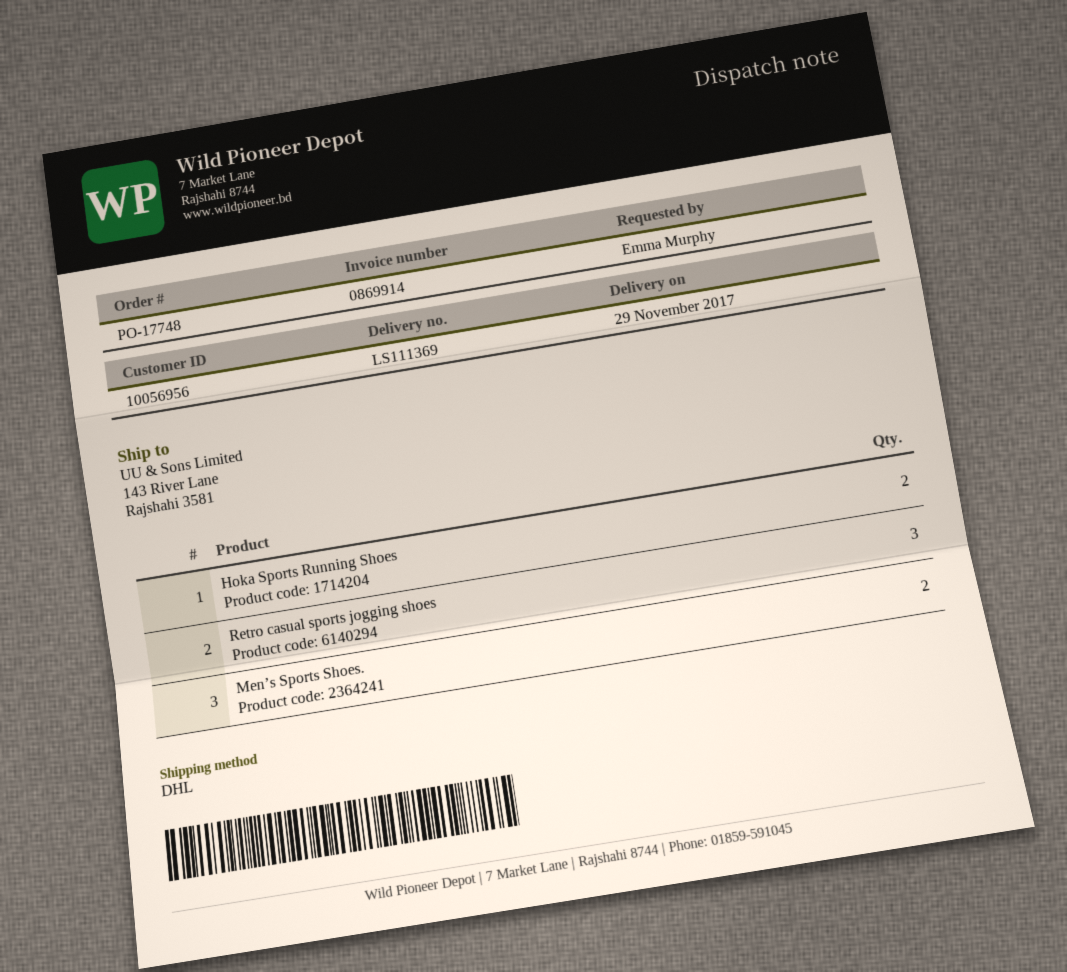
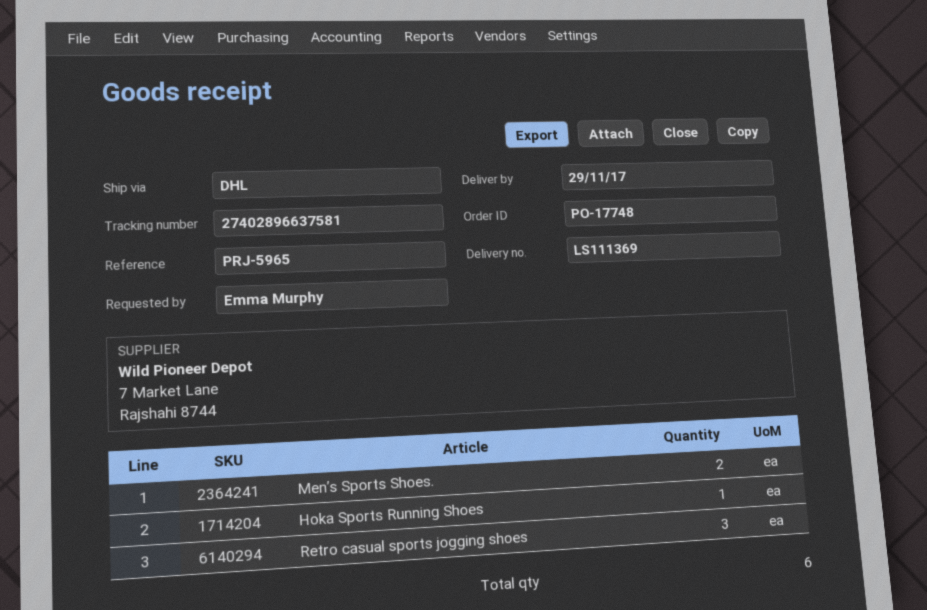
Hoka Sports Running Shoes: 2 -> 1

